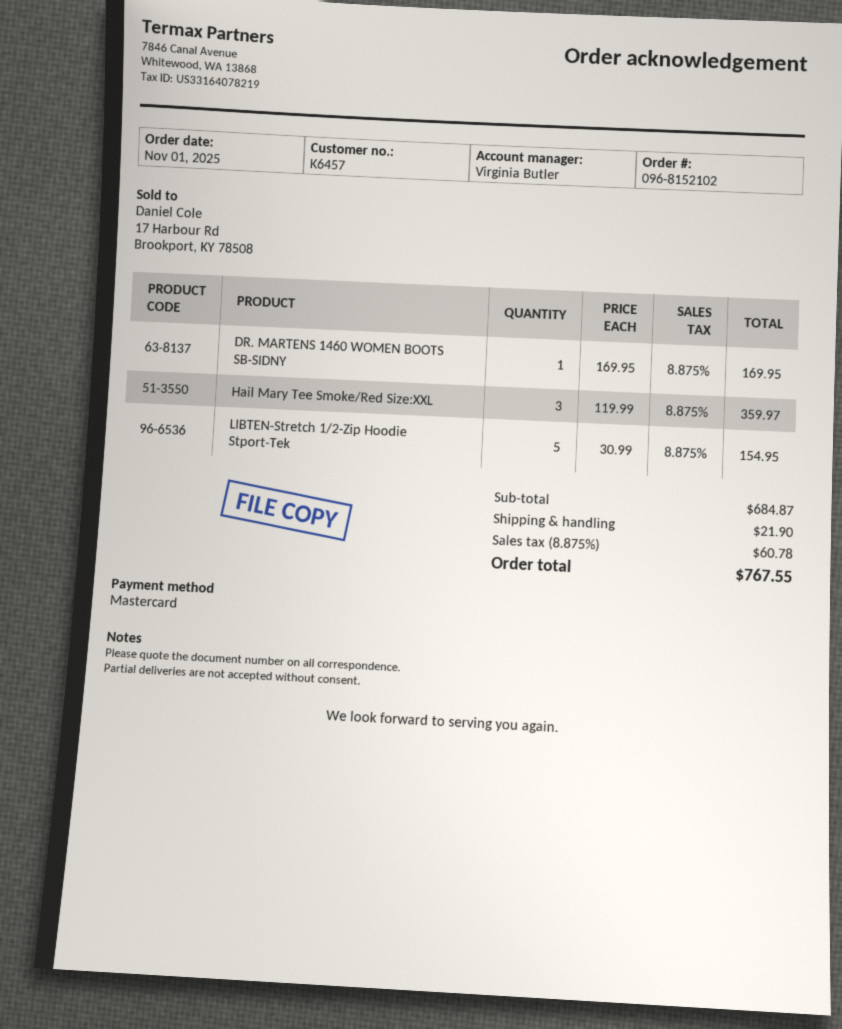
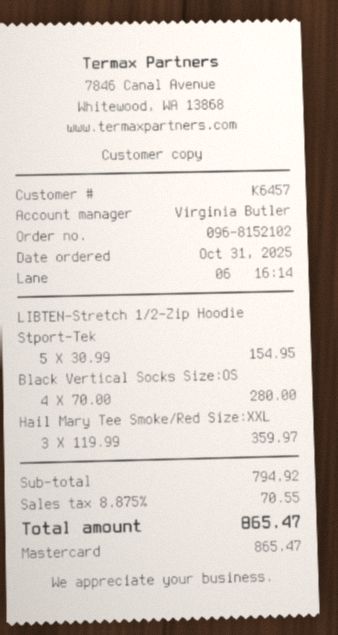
order date: 2025-11-01 -> 2025-10-31
DR. MARTENS 1460 WOMEN BOOTS SB-SIDNY: 1 x 169.95 = 169.95 -> none
Black Vertical Socks Size:OS: none -> 4 x 70.00 = 280.00
subtotal: 684.87 -> 794.92
shipping: 21.90 -> none
tax: 8.875% = 60.78 -> 8.875% = 70.55
total: 767.55 -> 865.47

